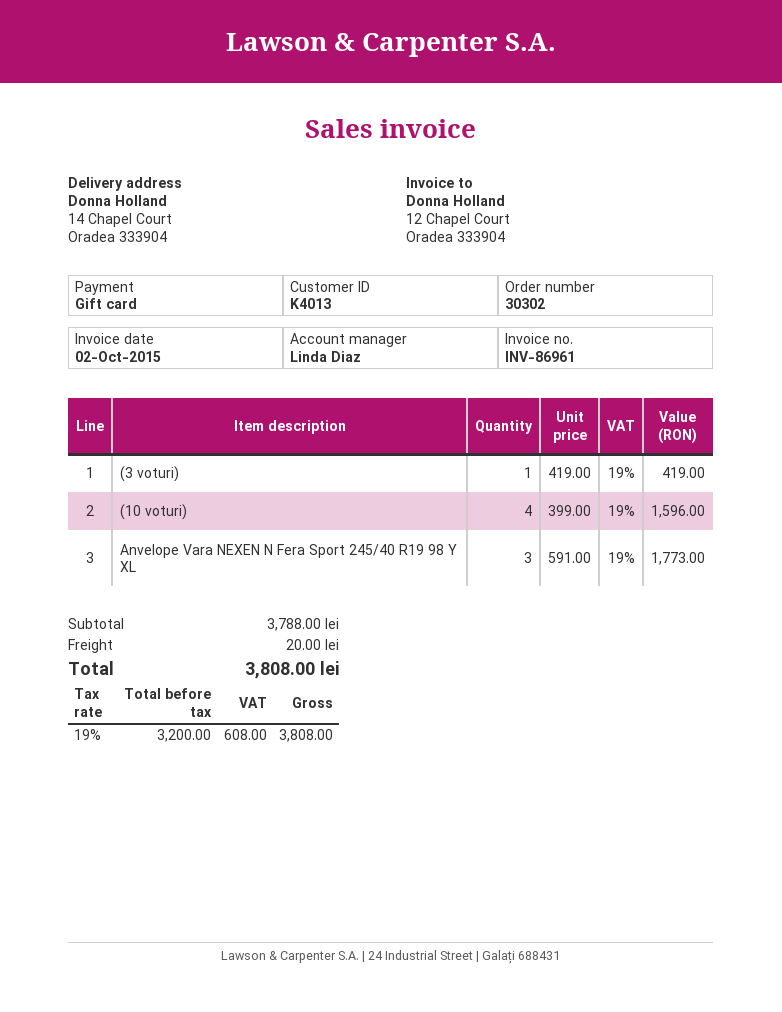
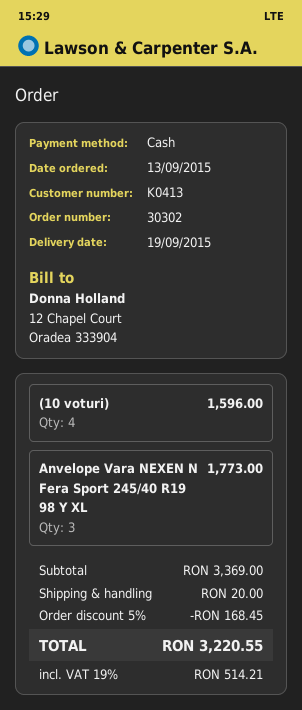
customer number: K4013 -> K0413
payment method: gift card -> cash
(3 voturi): 1 for 419.00 -> none
subtotal: 3788.00 -> 3369.00
discount: none -> 5% = 168.45
tax: 19% = 608.00 -> 19% = 514.21
total: 3808.00 -> 3220.55

